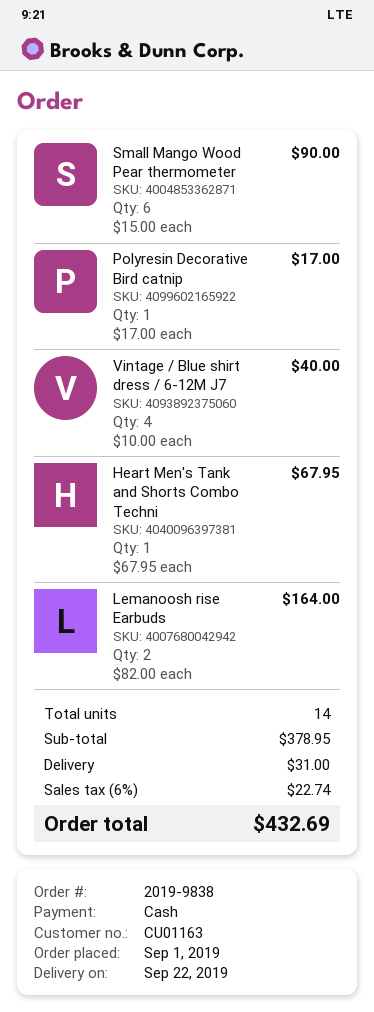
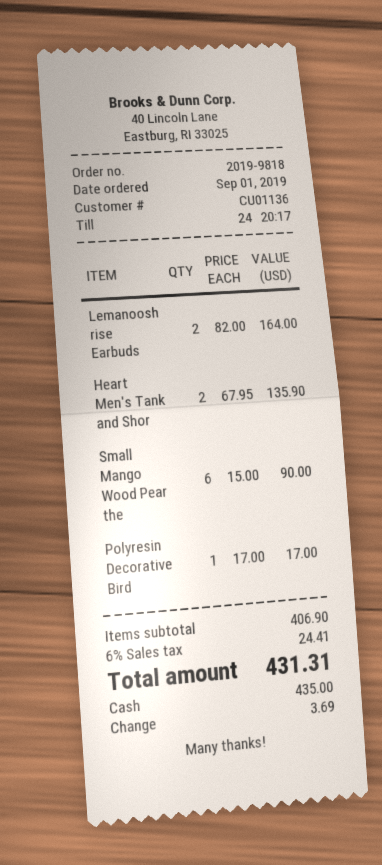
order number: 2019-9838 -> 2019-9818
customer number: CU01163 -> CU01136
Vintage / Blue shirt dress / 6-12M J7: 4 x 10.00 = 40.00 -> none
Heart Men's Tank and Shorts Combo Techni: 1 x 67.95 = 67.95 -> 2 x 67.95 = 135.90
subtotal: 378.95 -> 406.90
shipping: 31.00 -> none
tax: 6% = 22.74 -> 6% = 24.41
total: 432.69 -> 431.31

